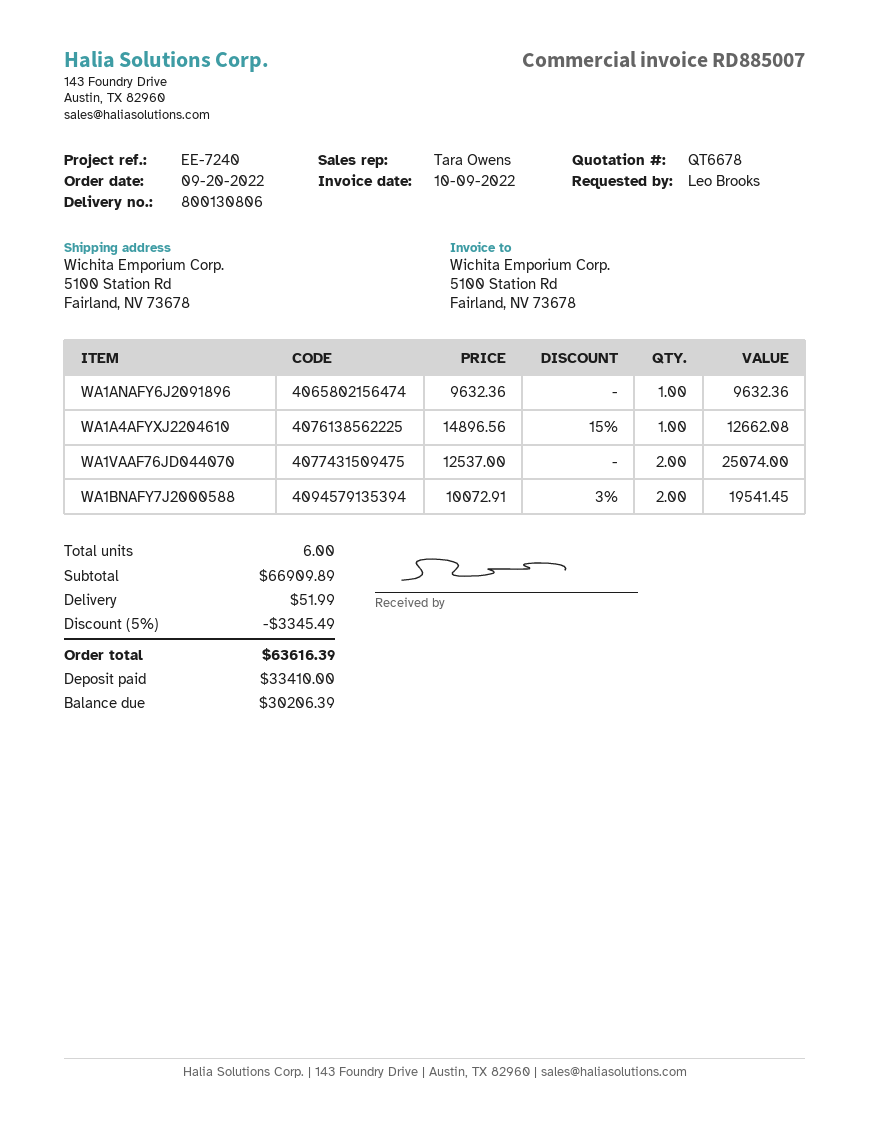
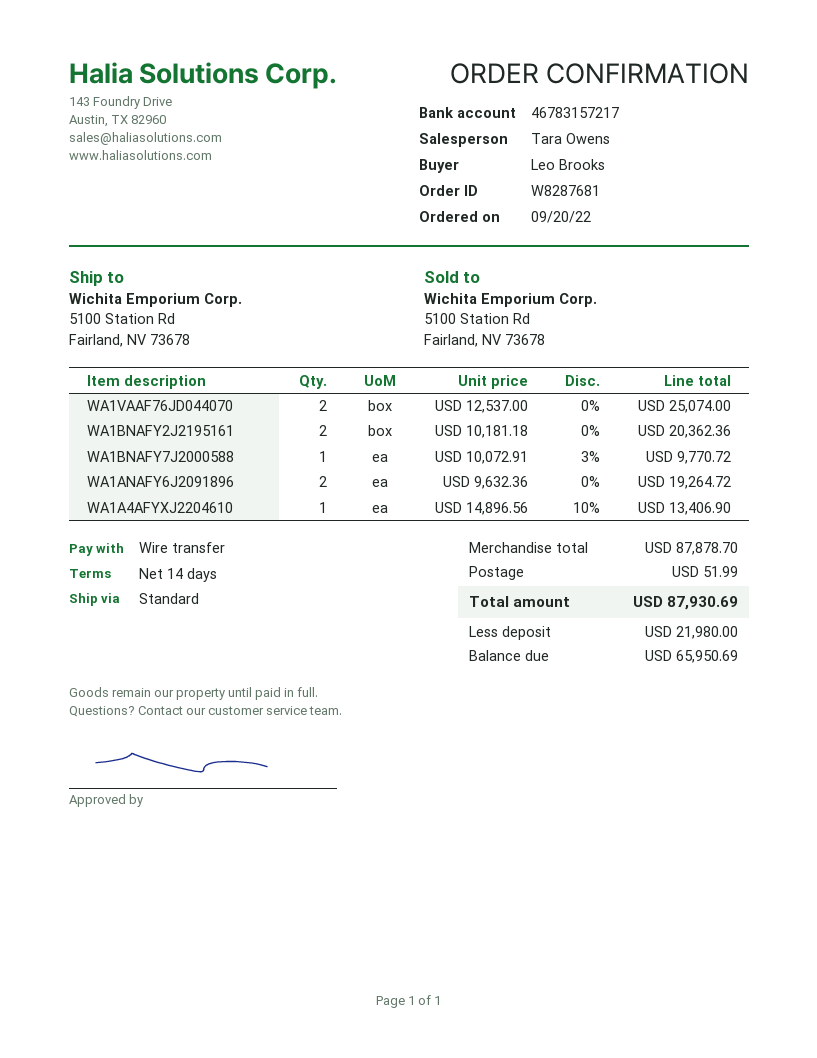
WA1ANAFY6J2091896: 1 x 9632.36 = 9632.36 -> 2 x 9632.36 = 19264.72
WA1A4AFYXJ2204610: 1 x 14896.56 - 15% = 12662.08 -> 1 x 14896.56 - 10% = 13406.90
WA1BNAFY7J2000588: 2 x 10072.91 - 3% = 19541.45 -> 1 x 10072.91 - 3% = 9770.72
WA1BNAFY2J2195161: none -> 2 x 10181.18 = 20362.36
subtotal: 66909.89 -> 87878.70
discount: 5% = 3345.49 -> none
total: 63616.39 -> 87930.69
deposit: 33410.00 -> 21980.00
balance: 30206.39 -> 65950.69

